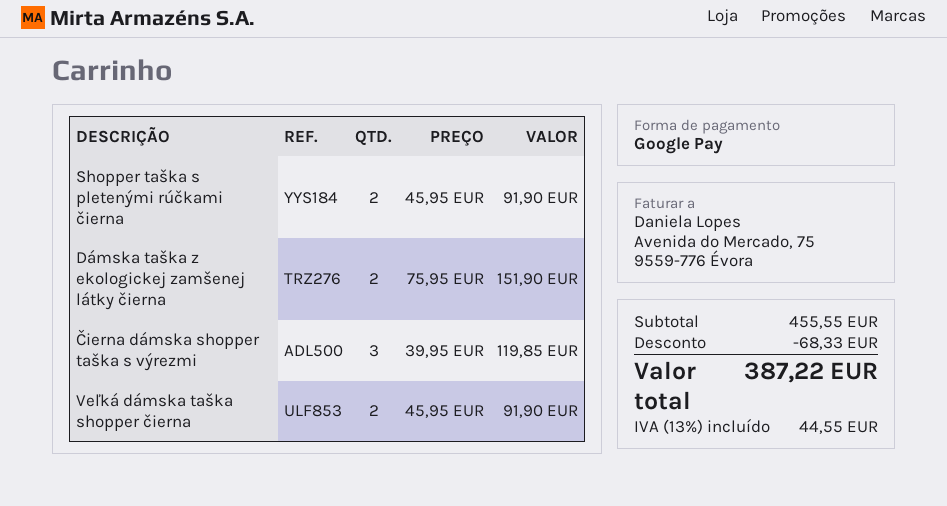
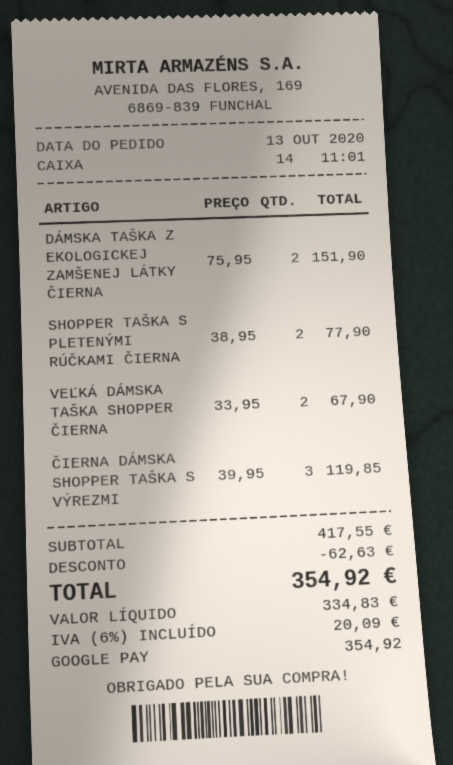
Shopper taška s pletenými rúčkami čierna: 2 x 45.95 = 91.90 -> 2 x 38.95 = 77.90
Veľká dámska taška shopper čierna: 2 x 45.95 = 91.90 -> 2 x 33.95 = 67.90
subtotal: 455.55 -> 417.55
discount: 68.33 -> 62.63
tax: 13% = 44.55 -> 6% = 20.09
total: 387.22 -> 354.92

